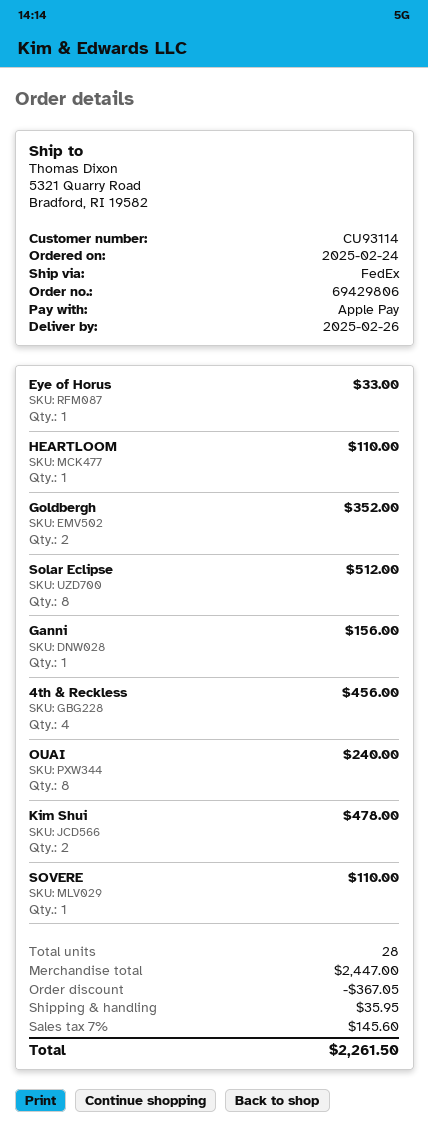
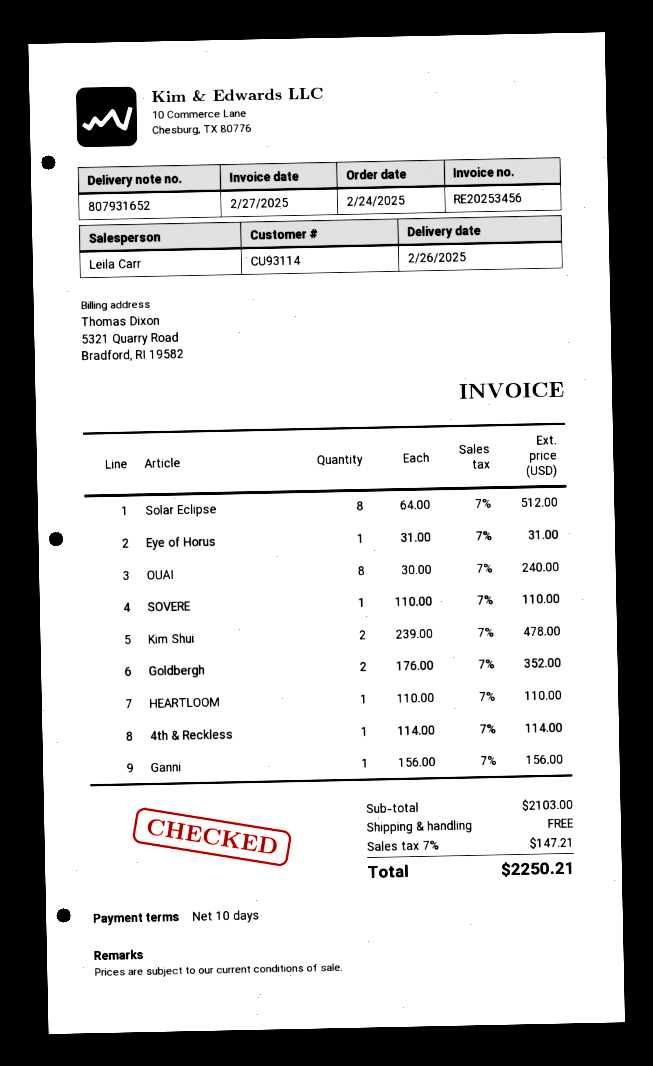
Eye of Horus: 1 for 33.00 -> 1 for 31.00
4th & Reckless: 4 for 456.00 -> 1 for 114.00
subtotal: 2447.00 -> 2103.00
discount: 367.05 -> none
shipping: 35.95 -> 0.00
tax: 7% = 145.60 -> 7% = 147.21
total: 2261.50 -> 2250.21

